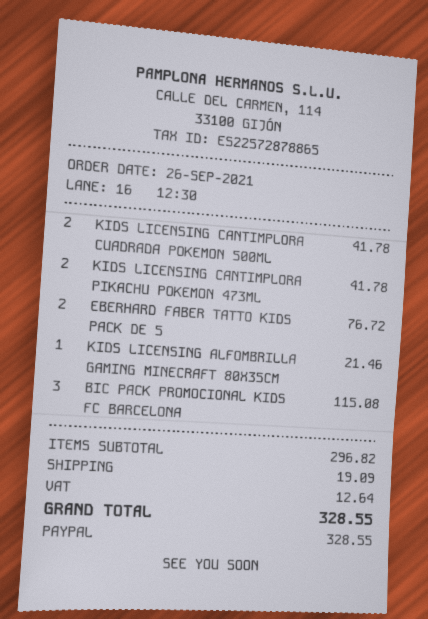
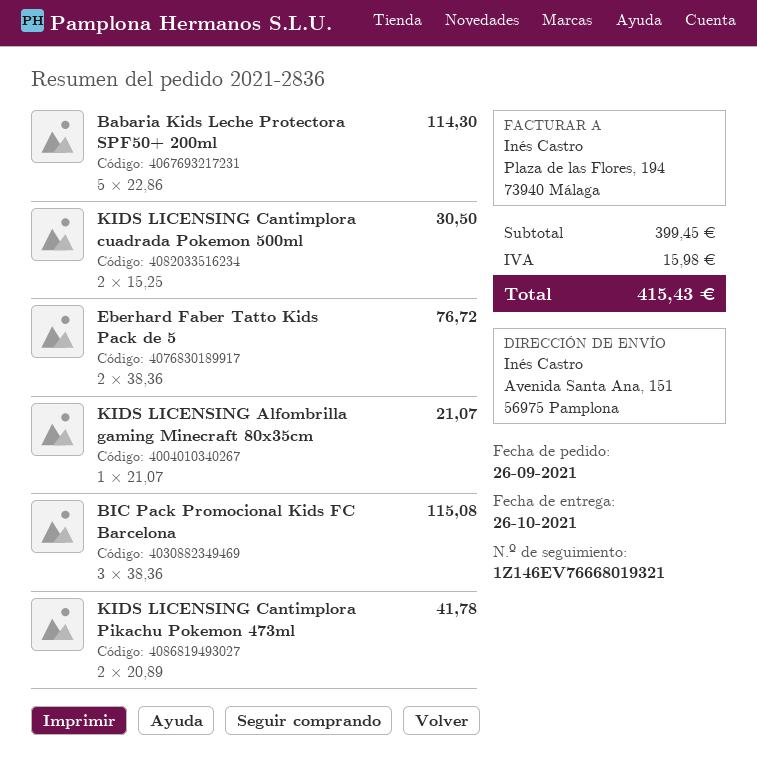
KIDS LICENSING CANTIMPLORA CUADRADA POKEMON 500ML: 2 for 41.78 -> 2 for 30.50
KIDS LICENSING ALFOMBRILLA GAMING MINECRAFT 80X35CM: 1 for 21.46 -> 1 for 21.07
Babaria Kids Leche Protectora SPF50+ 200ml: none -> 5 for 114.30
subtotal: 296.82 -> 399.45
shipping: 19.09 -> none
tax: 12.64 -> 15.98
total: 328.55 -> 415.43

